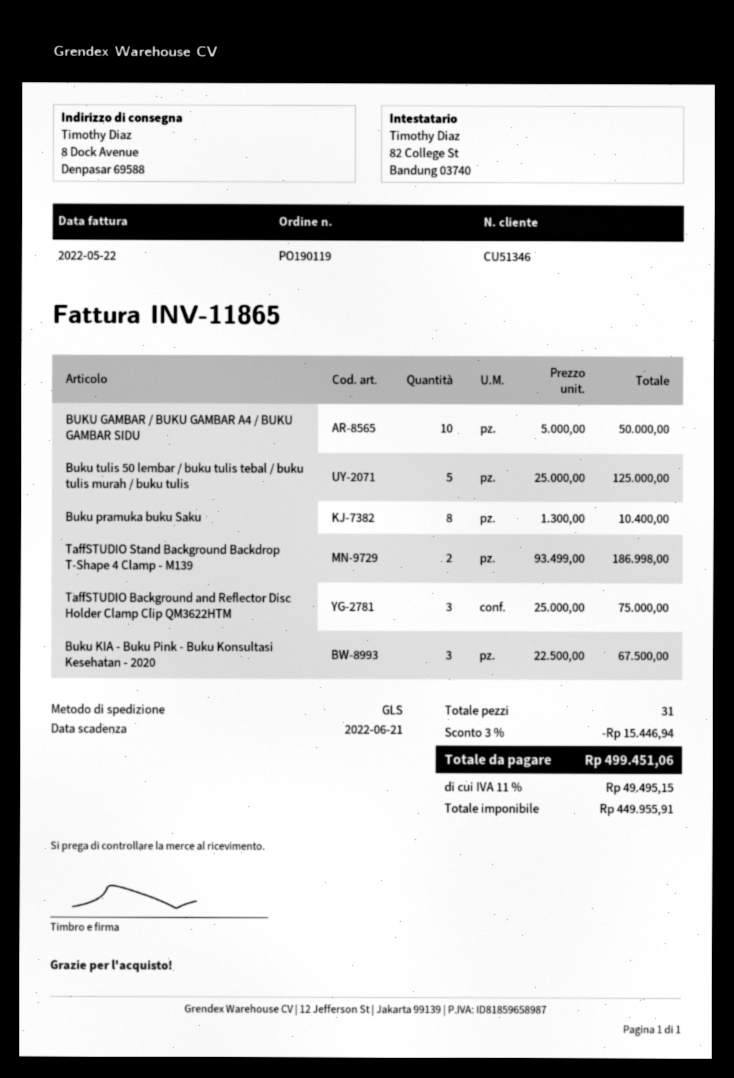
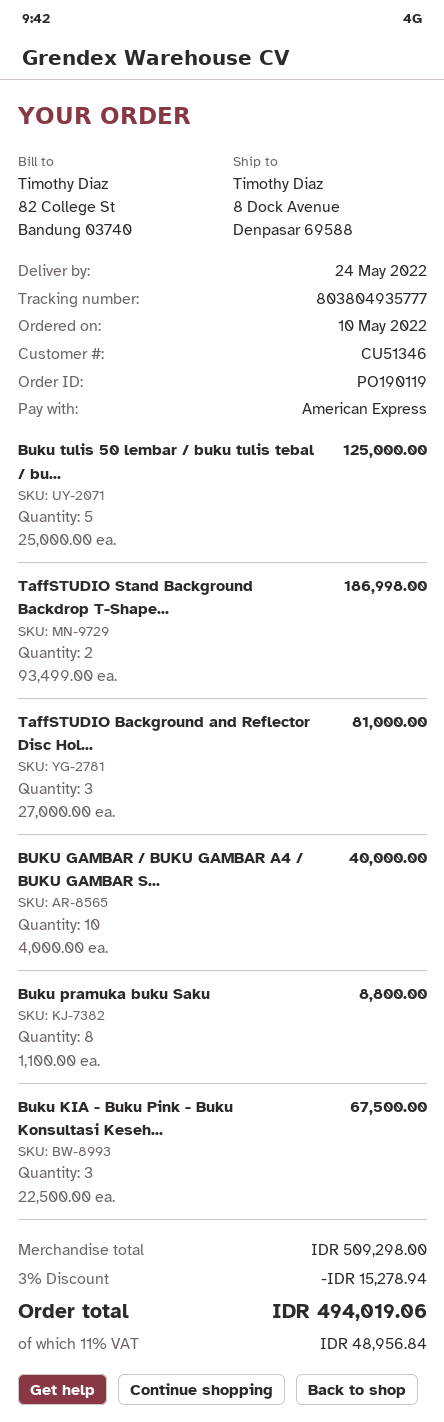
BUKU GAMBAR / BUKU GAMBAR A4 / BUKU GAMBAR SIDU: 10 x 5000.00 = 50000.00 -> 10 x 4000.00 = 40000.00
Buku pramuka buku Saku: 8 x 1300.00 = 10400.00 -> 8 x 1100.00 = 8800.00
TaffSTUDIO Background and Reflector Disc Holder Clamp Clip QM3622HTM: 3 x 25000.00 = 75000.00 -> 3 x 27000.00 = 81000.00
discount: 3% = 15446.94 -> 3% = 15278.94
tax: 11% = 49495.15 -> 11% = 48956.84
total: 499451.06 -> 494019.06

